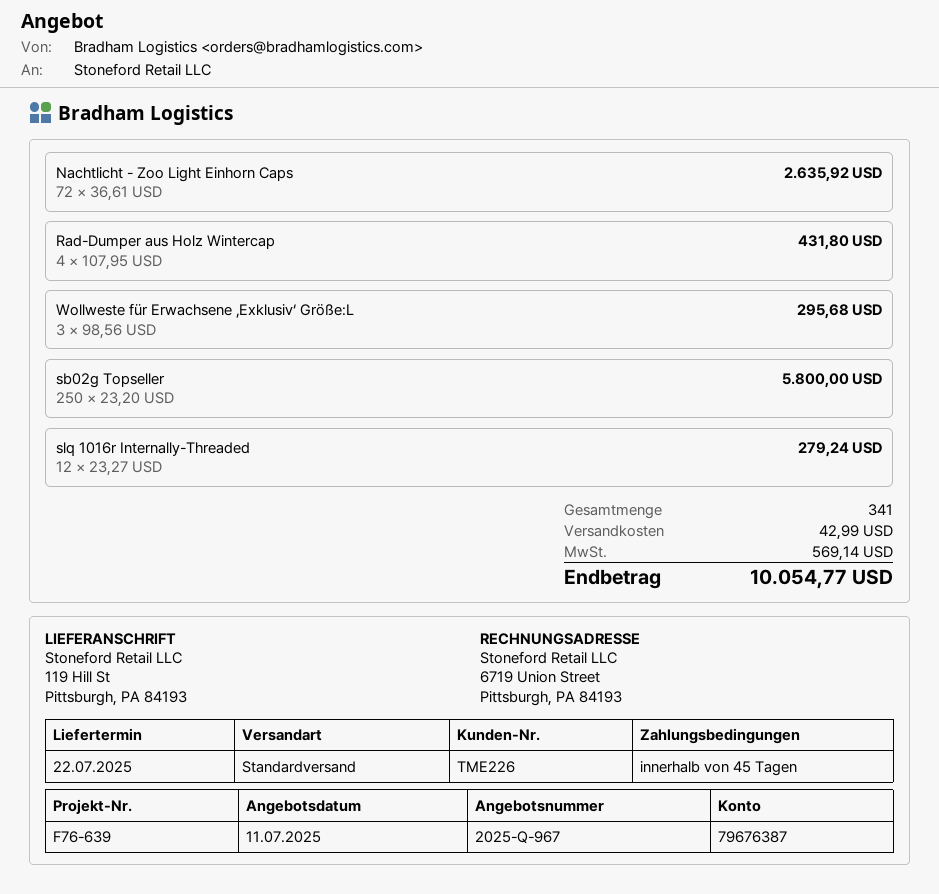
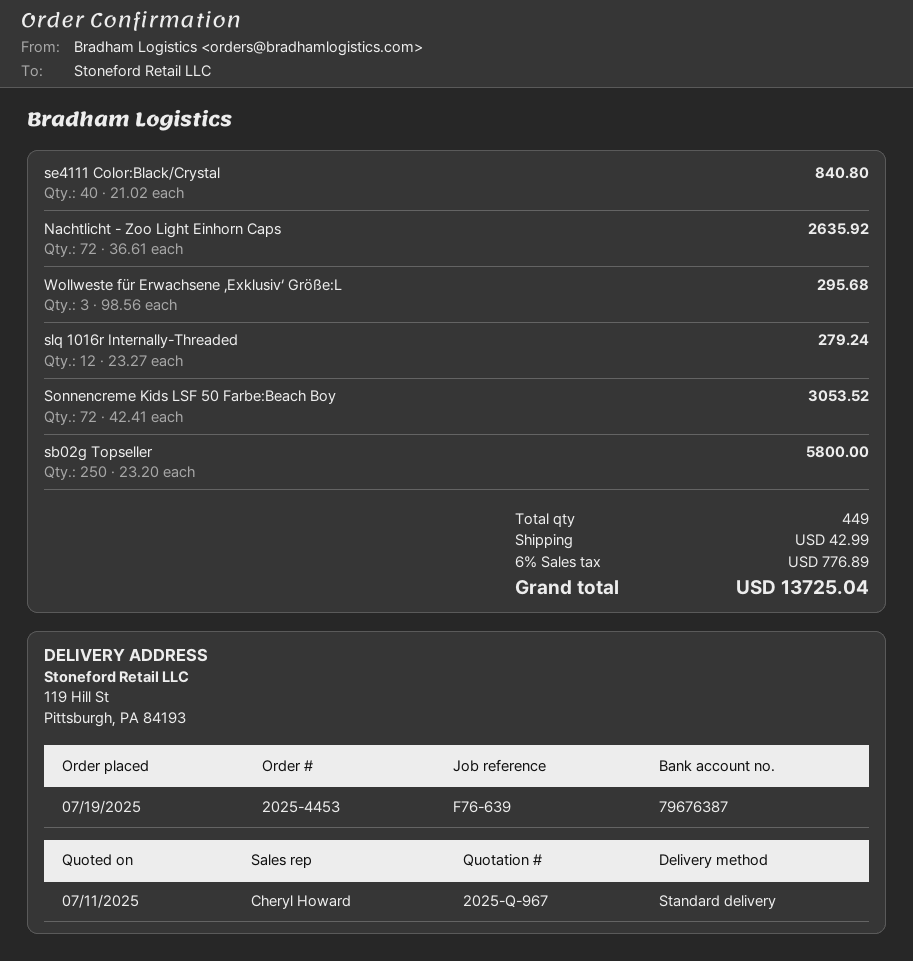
Rad-Dumper aus Holz Wintercap: 4 x 107.95 = 431.80 -> none
se4111 Color:Black/Crystal: none -> 40 x 21.02 = 840.80
Sonnencreme Kids LSF 50 Farbe:Beach Boy: none -> 72 x 42.41 = 3053.52
total quantity: 341 -> 449
tax: 569.14 -> 776.89
total: 10054.77 -> 13725.04

